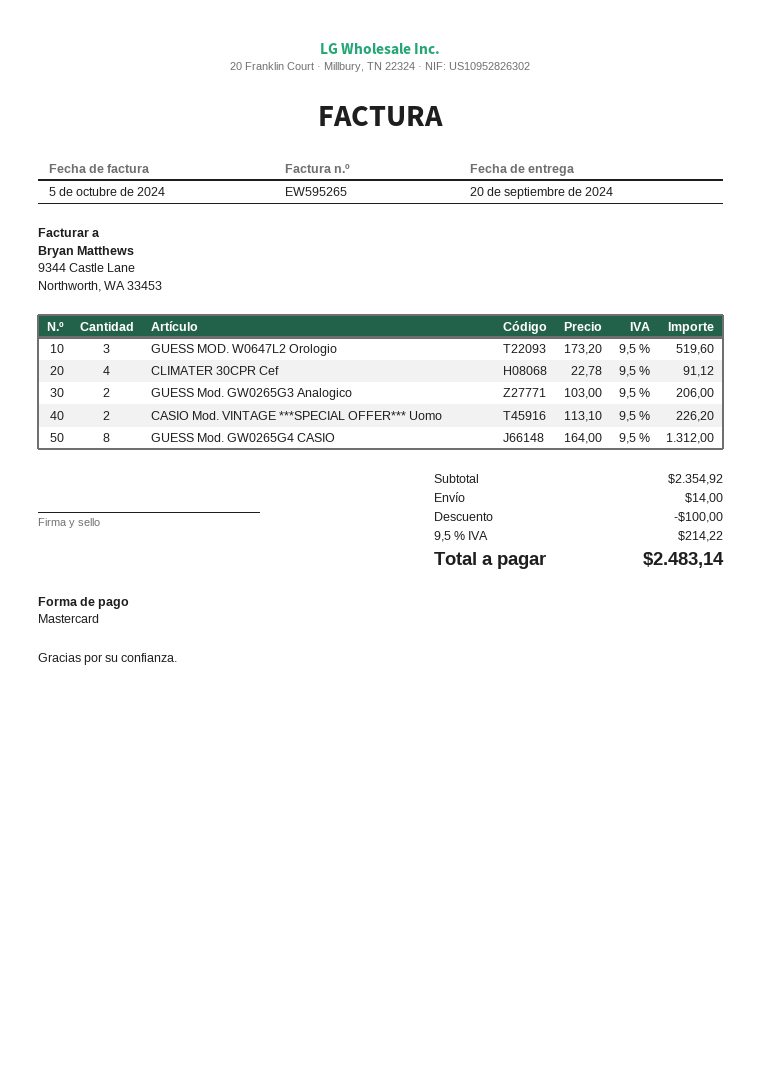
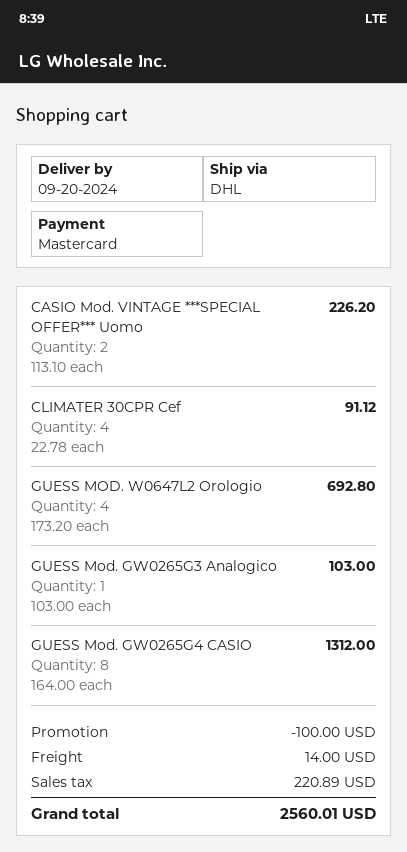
GUESS MOD. W0647L2 Orologio: 3 x 173.20 = 519.60 -> 4 x 173.20 = 692.80
GUESS Mod. GW0265G3 Analogico: 2 x 103.00 = 206.00 -> 1 x 103.00 = 103.00
tax: 214.22 -> 220.89
total: 2483.14 -> 2560.01

